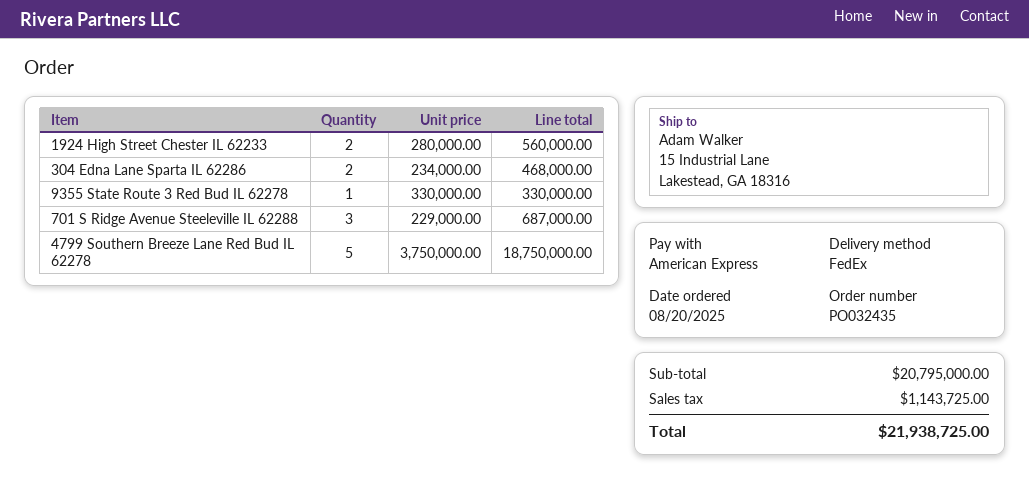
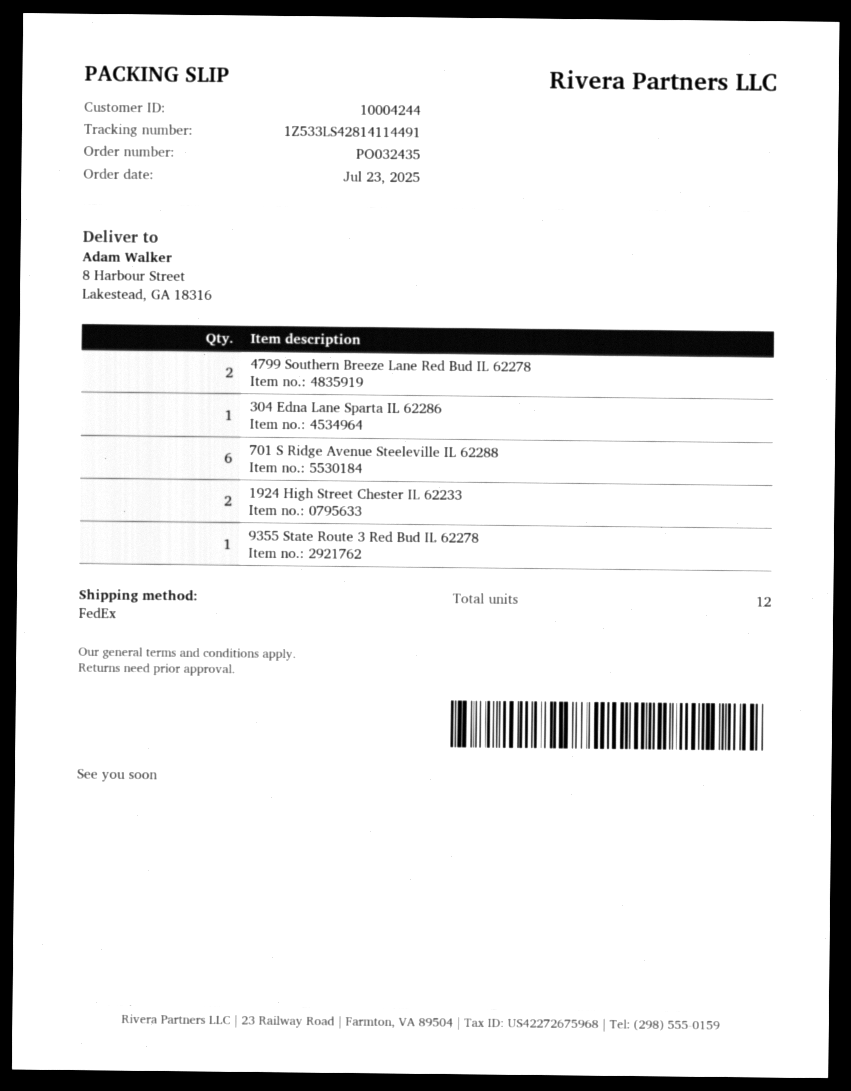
order date: 2025-08-20 -> 2025-07-23
ship to: 15 Industrial Lane, Lakestead, GA 18316 -> 8 Harbour Street, Lakestead, GA 18316
304 Edna Lane Sparta IL 62286: 2 -> 1
701 S Ridge Avenue Steeleville IL 62288: 3 -> 6
4799 Southern Breeze Lane Red Bud IL 62278: 5 -> 2

